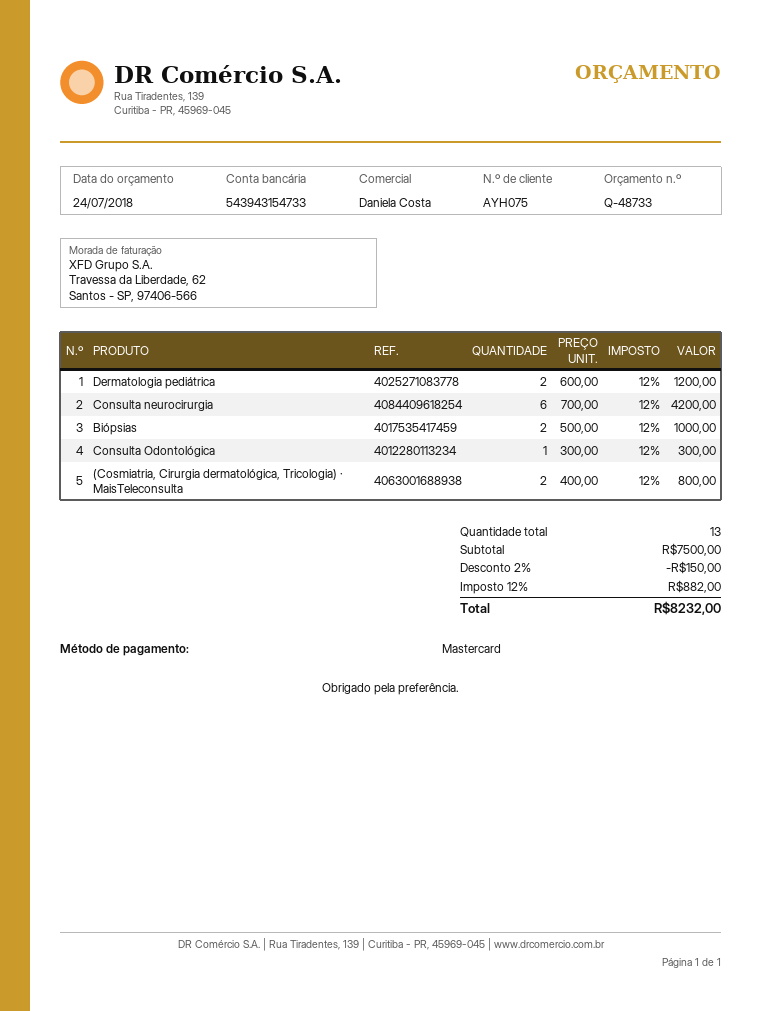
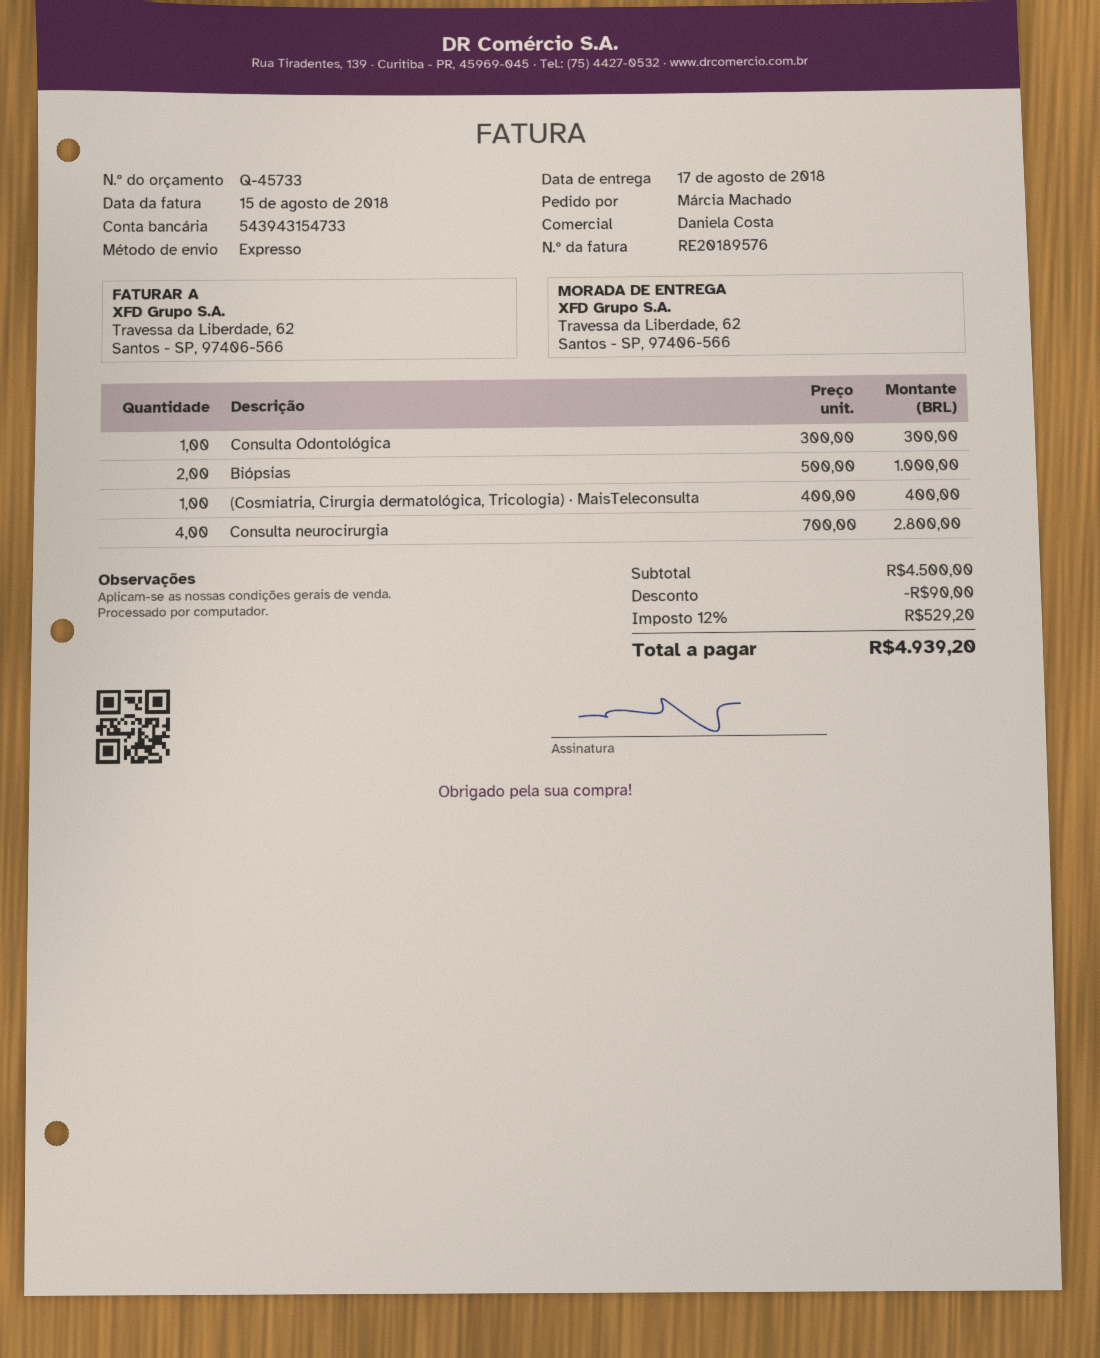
quote number: Q-48733 -> Q-45733
Dermatologia pediátrica: 2 x 600.00 = 1200.00 -> none
Consulta neurocirurgia: 6 x 700.00 = 4200.00 -> 4 x 700.00 = 2800.00
(Cosmiatria, Cirurgia dermatológica, Tricologia) · MaisTeleconsulta: 2 x 400.00 = 800.00 -> 1 x 400.00 = 400.00
subtotal: 7500.00 -> 4500.00
discount: 150.00 -> 90.00
tax: 12% = 882.00 -> 12% = 529.20
total: 8232.00 -> 4939.20

